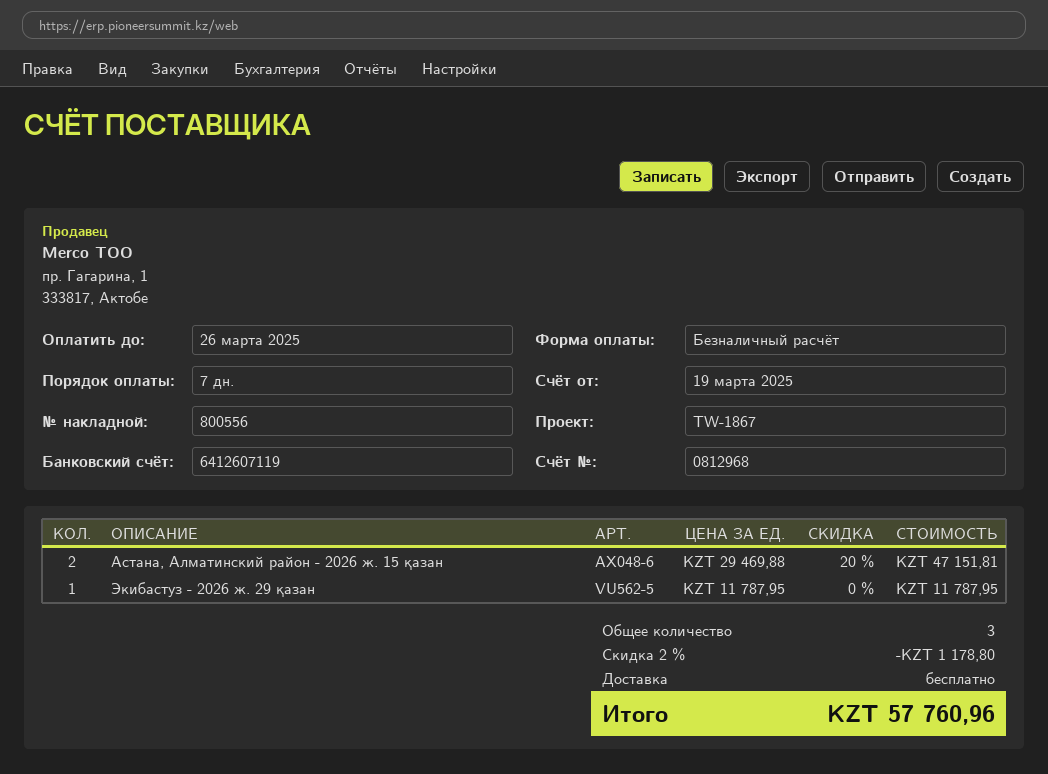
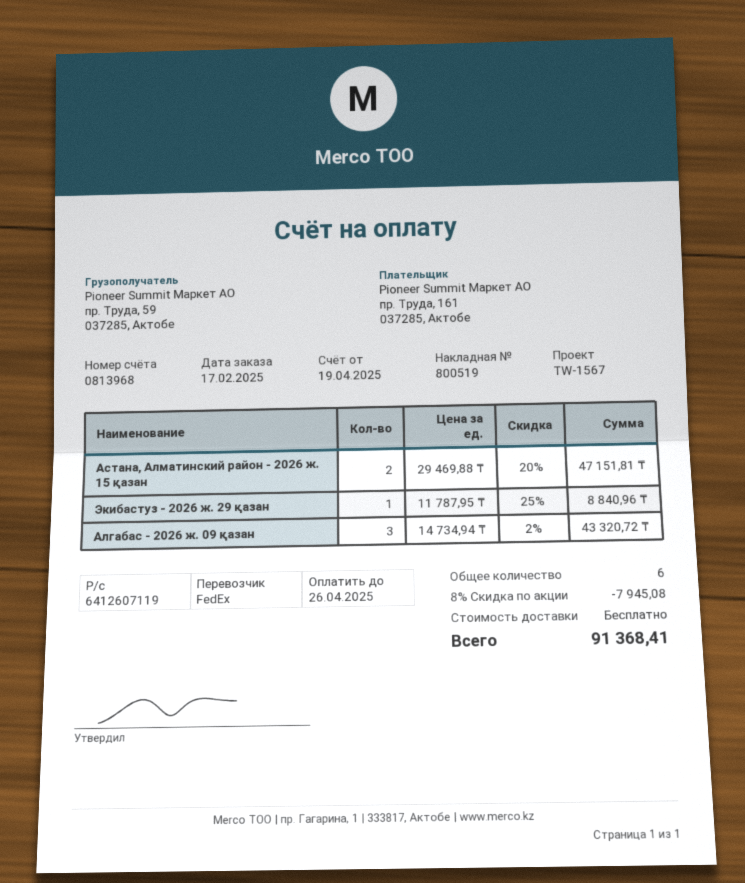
delivery note number: 800556 -> 800519
invoice number: 0812968 -> 0813968
invoice date: 2025-03-19 -> 2025-04-19
due date: 2025-03-26 -> 2025-04-26
reference: TW-1867 -> TW-1567
Экибастуз - 2026 ж. 29 қазан: 1 x 11787.95 = 11787.95 -> 1 x 11787.95 - 25% = 8840.96
Алгабас - 2026 ж. 09 қазан: none -> 3 x 14734.94 - 2% = 43320.72
total quantity: 3 -> 6
discount: 2% = 1178.80 -> 8% = 7945.08
total: 57760.96 -> 91368.41

